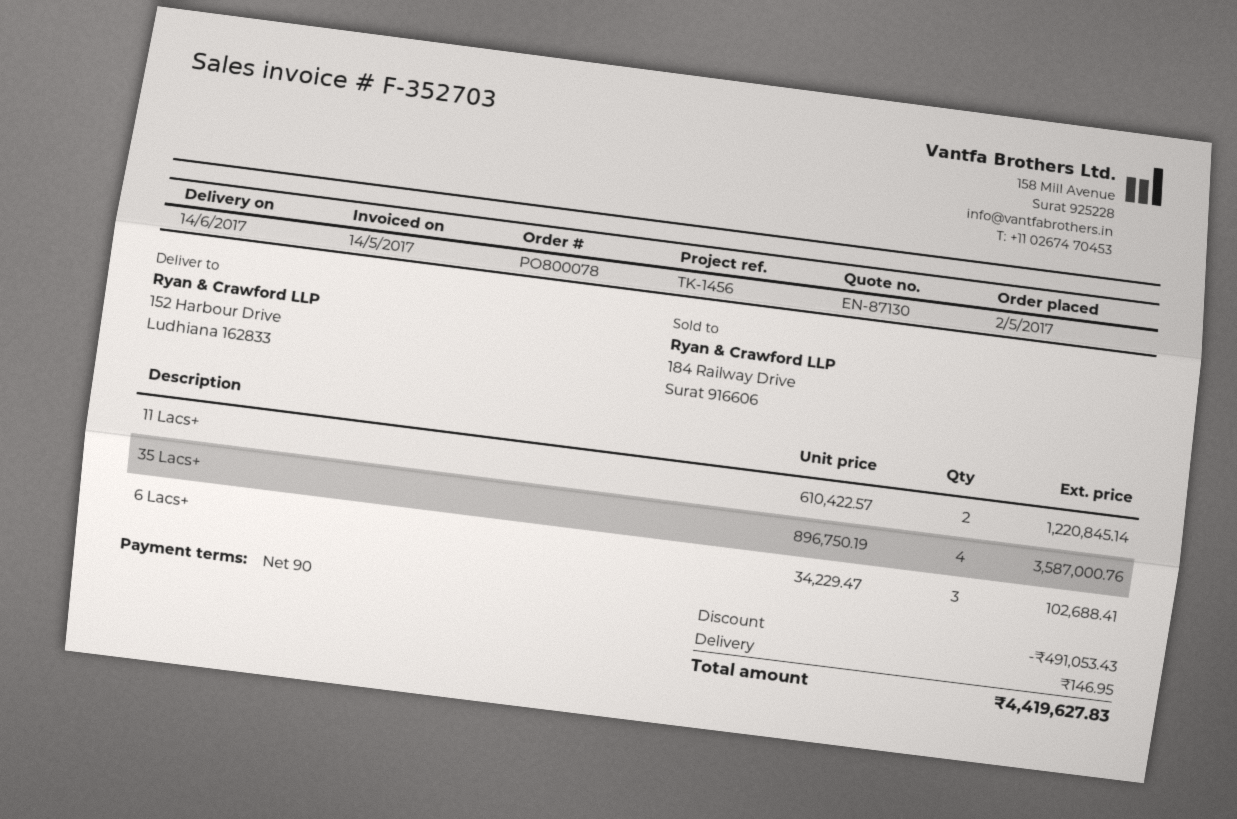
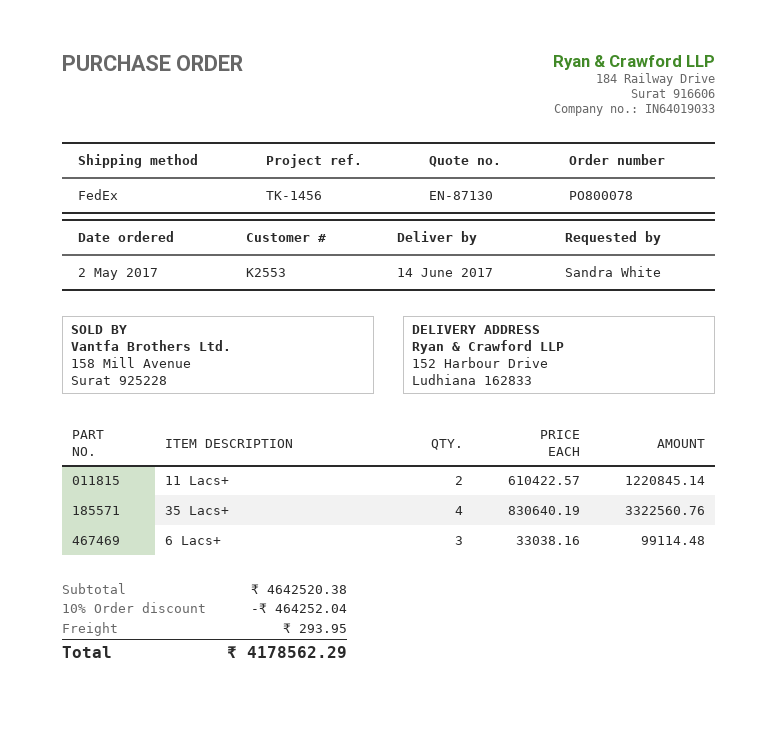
35 Lacs+: 4 x 896750.19 = 3587000.76 -> 4 x 830640.19 = 3322560.76
6 Lacs+: 3 x 34229.47 = 102688.41 -> 3 x 33038.16 = 99114.48
discount: 491053.43 -> 464252.04
shipping: 146.95 -> 293.95
total: 4419627.83 -> 4178562.29

